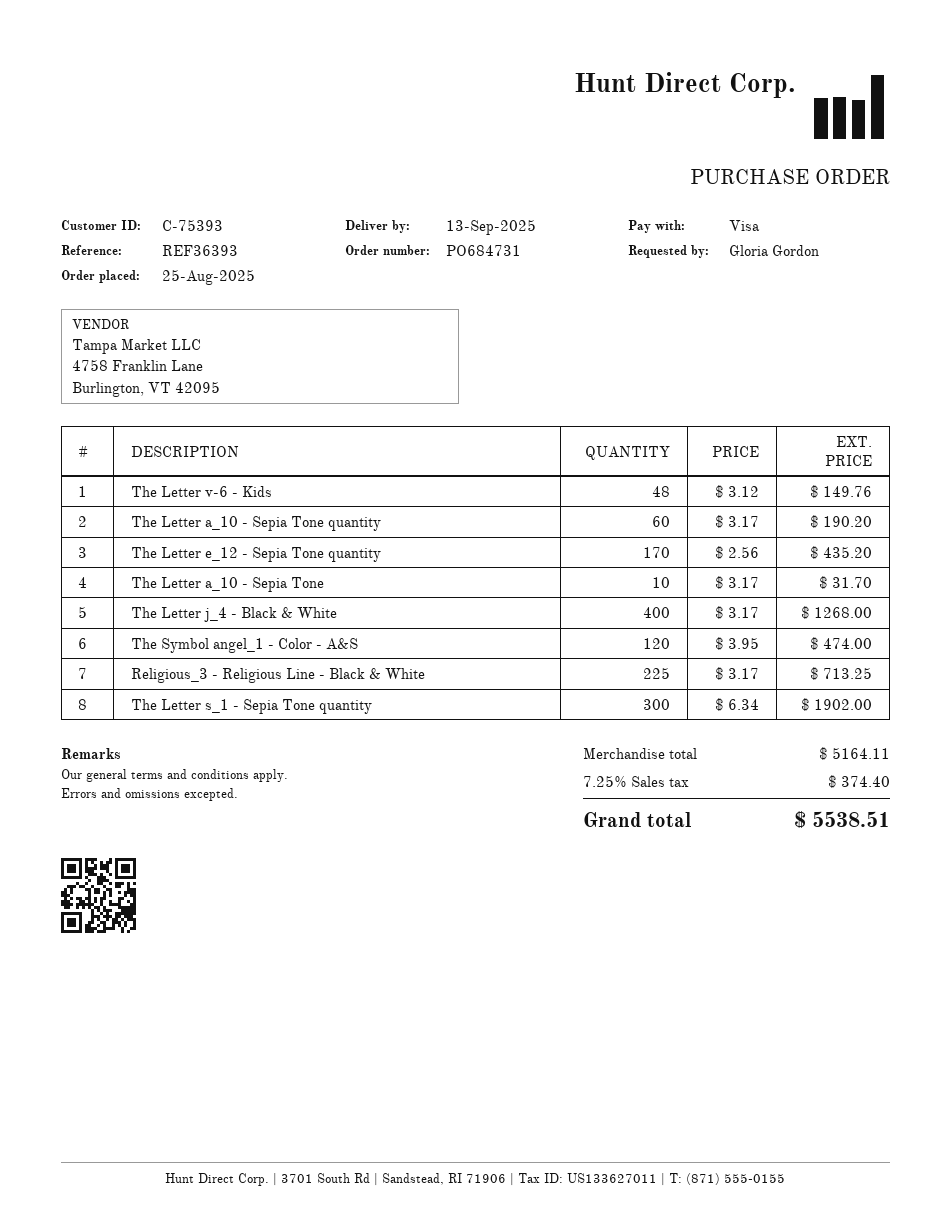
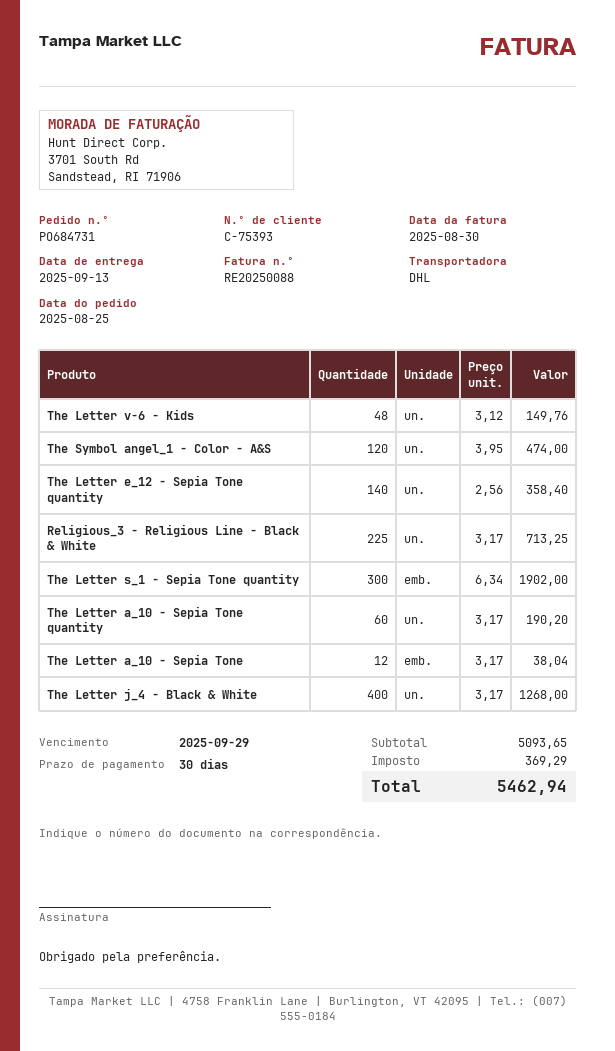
The Letter e_12 - Sepia Tone quantity: 170 x 2.56 = 435.20 -> 140 x 2.56 = 358.40
The Letter a_10 - Sepia Tone: 10 x 3.17 = 31.70 -> 12 x 3.17 = 38.04
subtotal: 5164.11 -> 5093.65
tax: 374.40 -> 369.29
total: 5538.51 -> 5462.94

